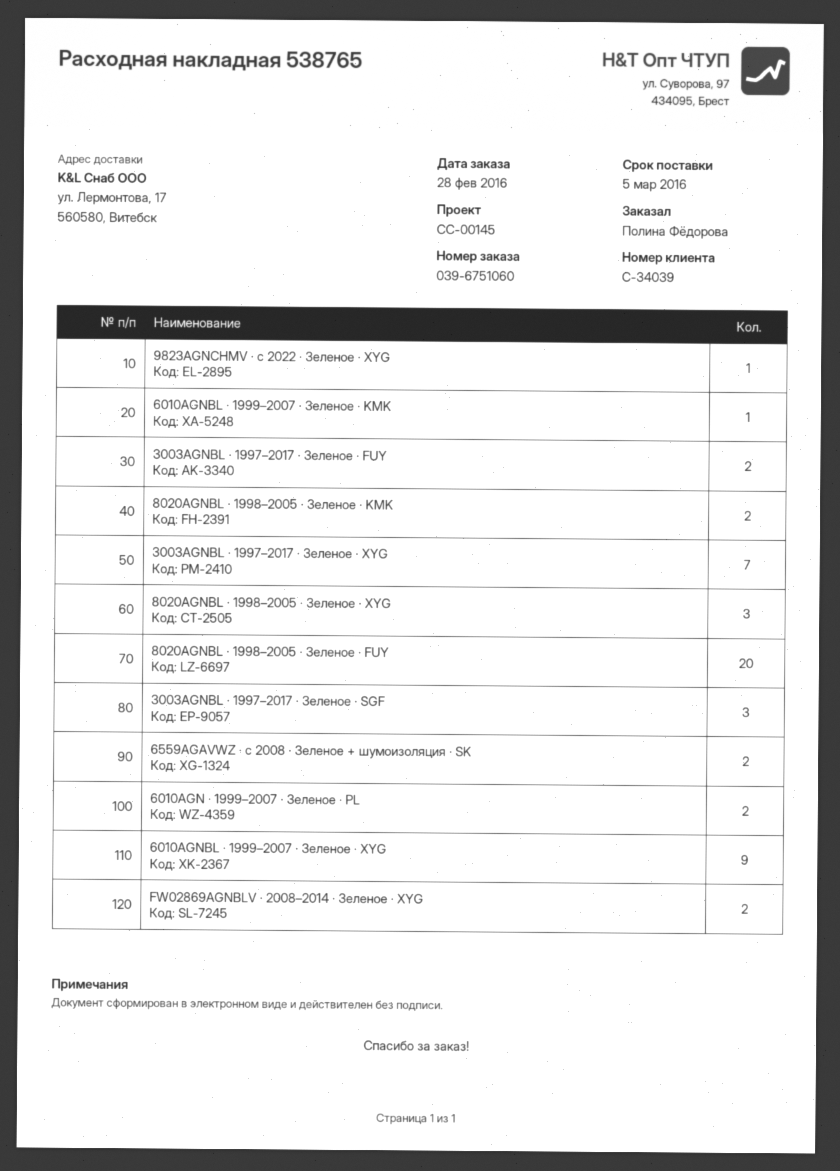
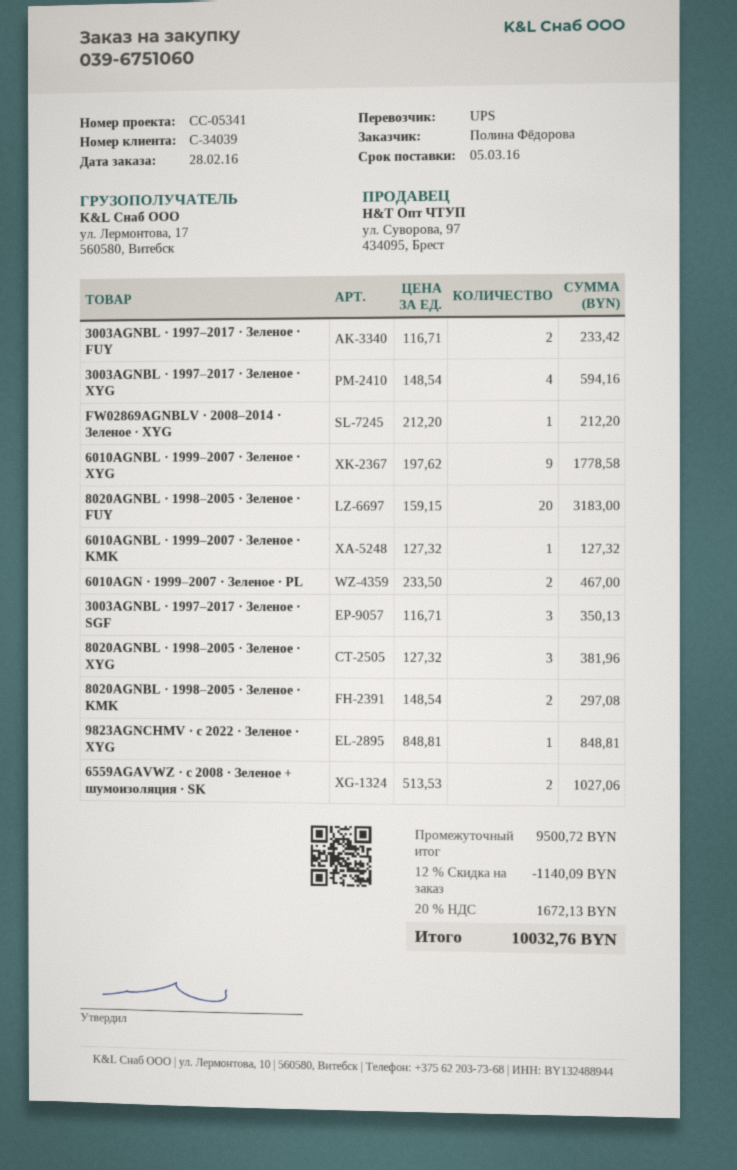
reference: CC-00145 -> CC-05341
3003AGNBL · 1997–2017 · Зеленое · XYG: 7 -> 4
FW02869AGNBLV · 2008–2014 · Зеленое · XYG: 2 -> 1

